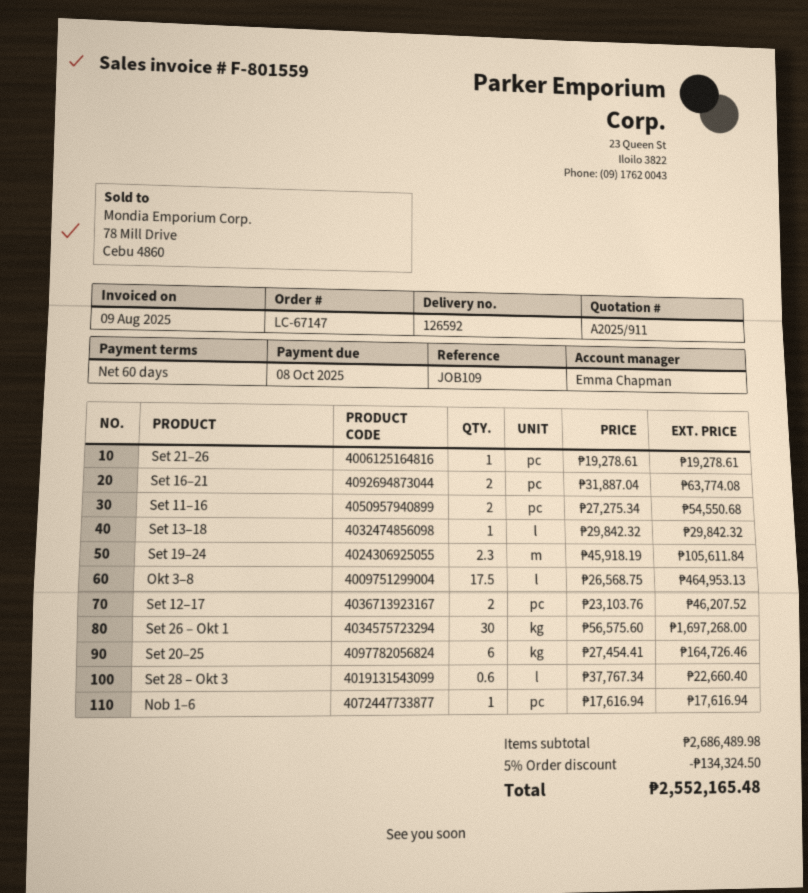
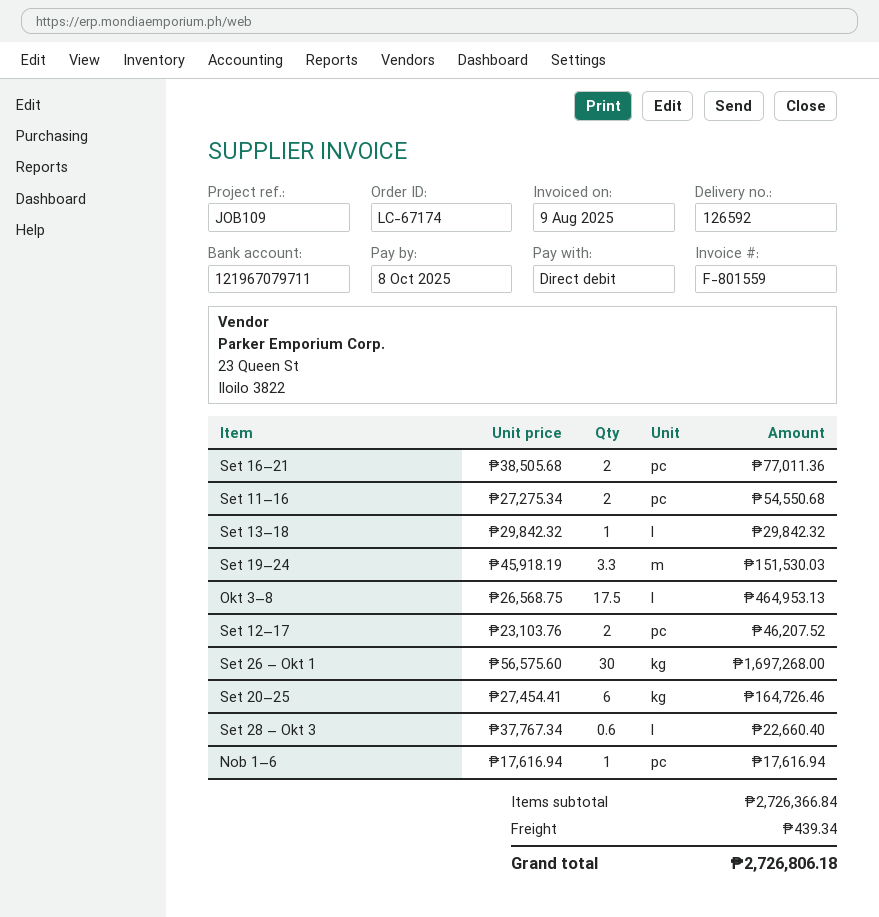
order number: LC-67147 -> LC-67174
Set 21–26: 1 x 19278.61 = 19278.61 -> none
Set 16–21: 2 x 31887.04 = 63774.08 -> 2 x 38505.68 = 77011.36
Set 19–24: 2.3 x 45918.19 = 105611.84 -> 3.3 x 45918.19 = 151530.03
subtotal: 2686489.98 -> 2726366.84
discount: 5% = 134324.50 -> none
shipping: none -> 439.34
total: 2552165.48 -> 2726806.18

